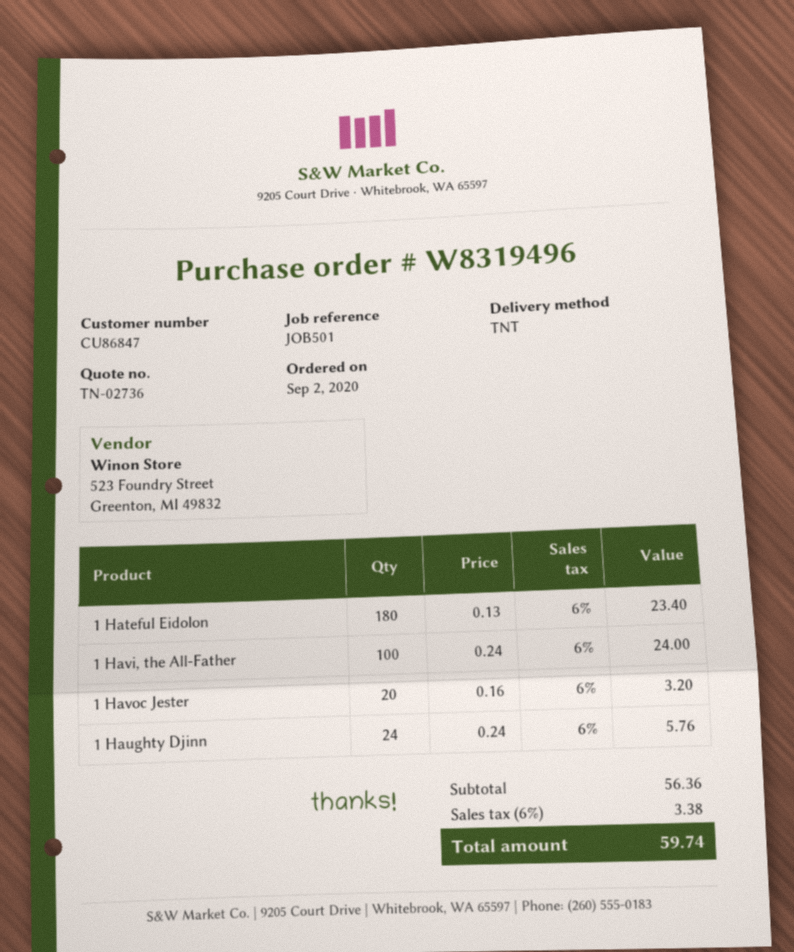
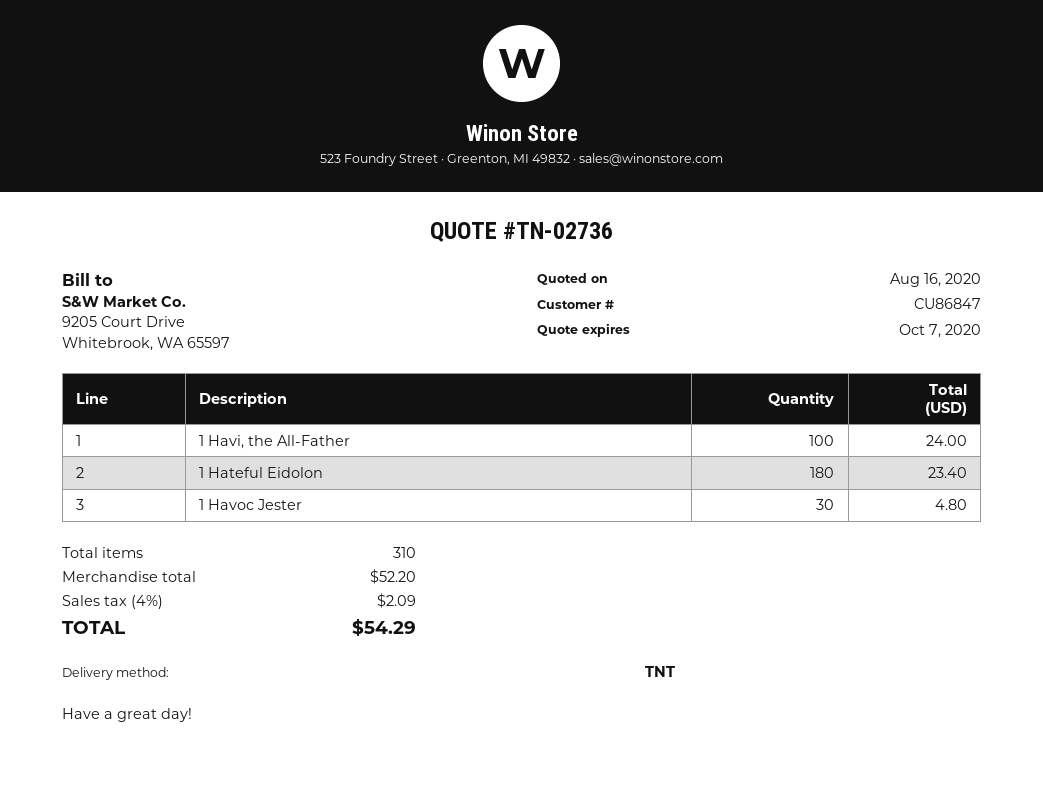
1 Havoc Jester: 20 for 3.20 -> 30 for 4.80
1 Haughty Djinn: 24 for 5.76 -> none
subtotal: 56.36 -> 52.20
tax: 6% = 3.38 -> 4% = 2.09
total: 59.74 -> 54.29

